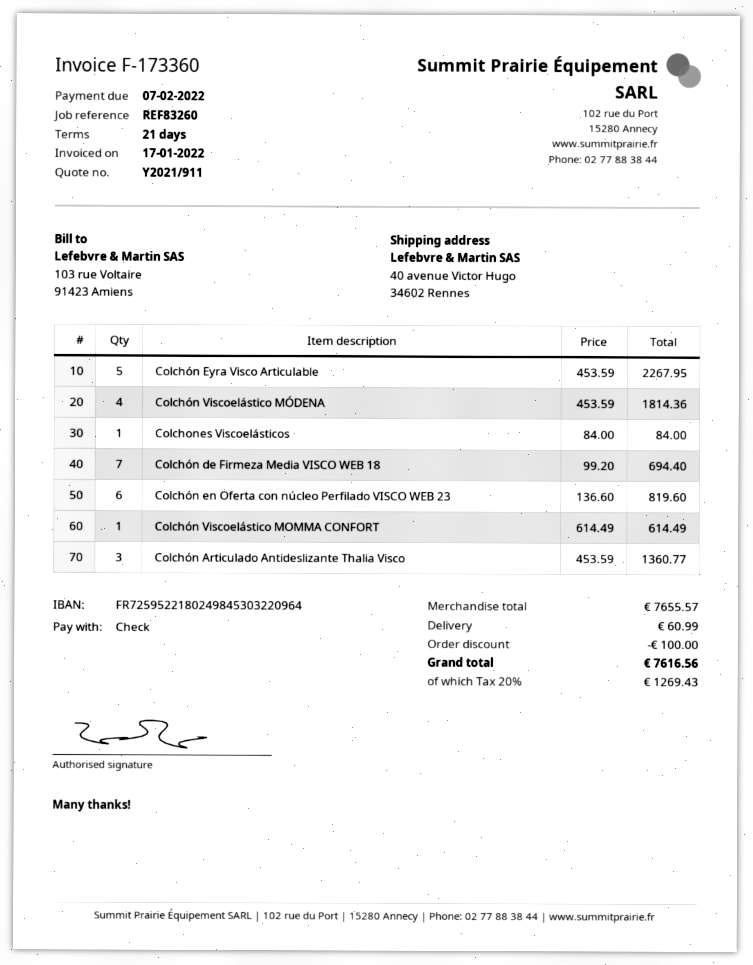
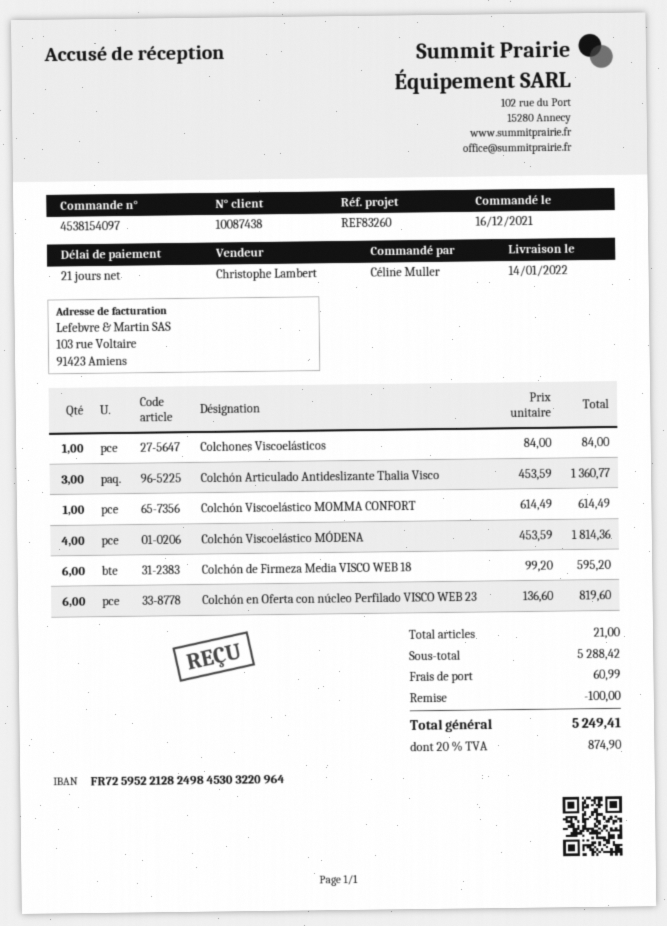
bank account: FR7259522180249845303220964 -> FR7259522128249845303220964
Colchón Eyra Visco Articulable: 5 x 453.59 = 2267.95 -> none
Colchón de Firmeza Media VISCO WEB 18: 7 x 99.20 = 694.40 -> 6 x 99.20 = 595.20
subtotal: 7655.57 -> 5288.42
tax: 20% = 1269.43 -> 20% = 874.90
total: 7616.56 -> 5249.41

